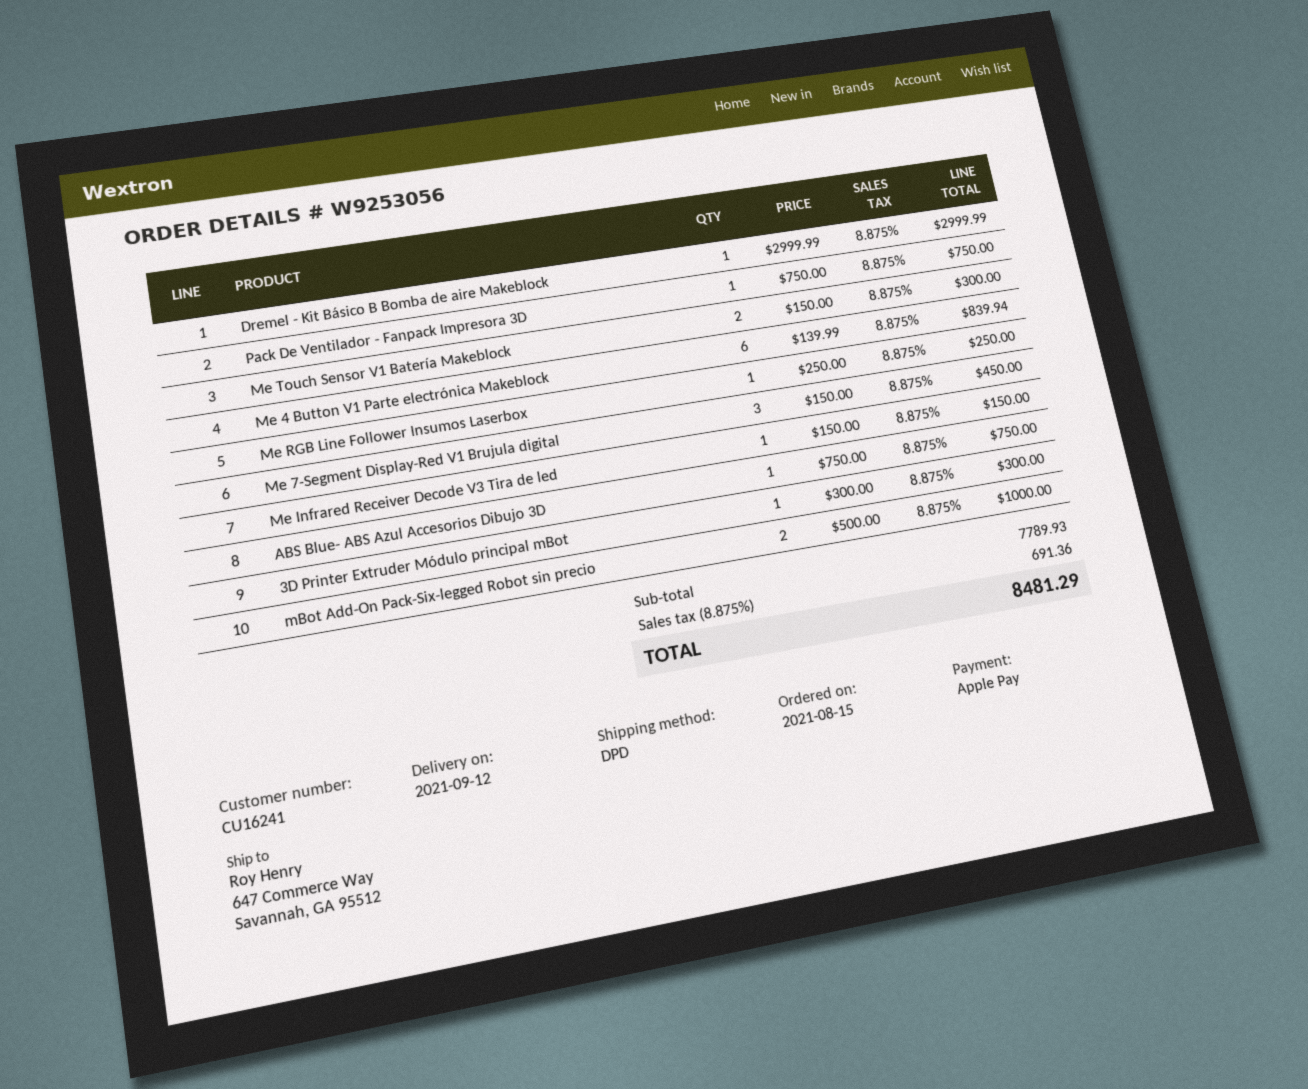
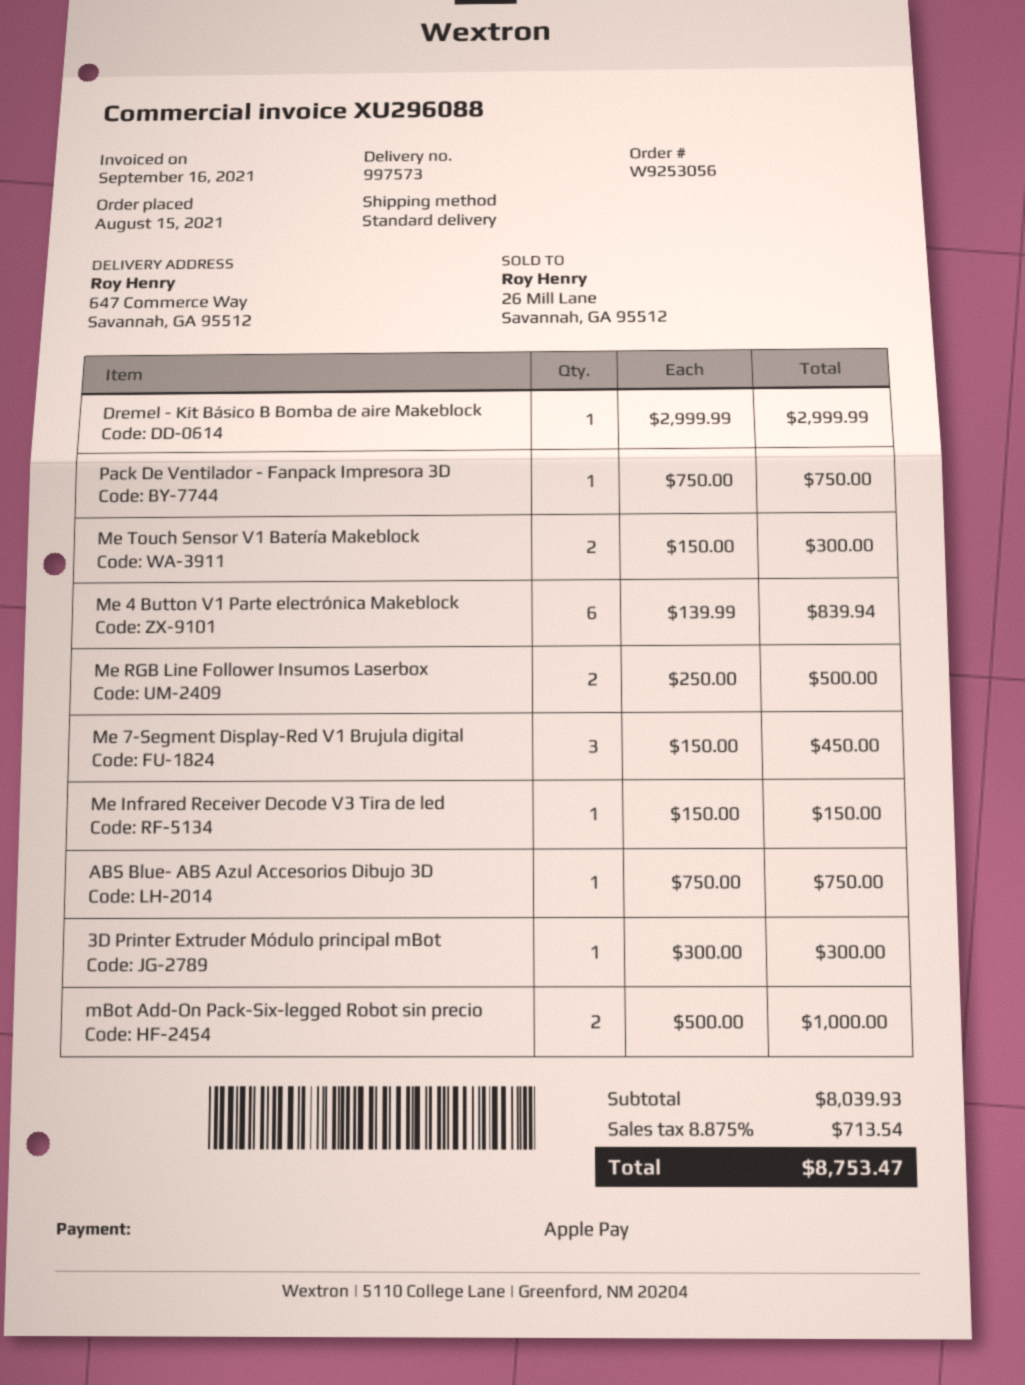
shipping method: DPD -> standard
Me RGB Line Follower Insumos Laserbox: 1 x 250.00 = 250.00 -> 2 x 250.00 = 500.00
subtotal: 7789.93 -> 8039.93
tax: 8.875% = 691.36 -> 8.875% = 713.54
total: 8481.29 -> 8753.47

